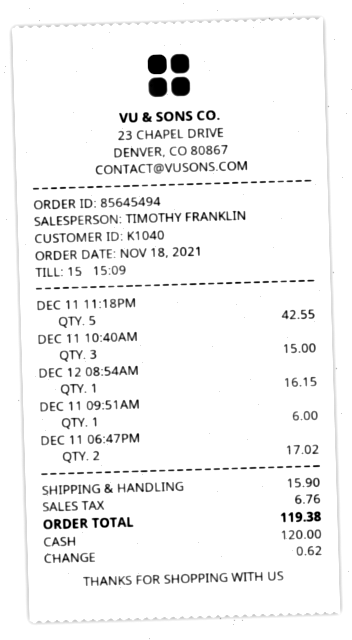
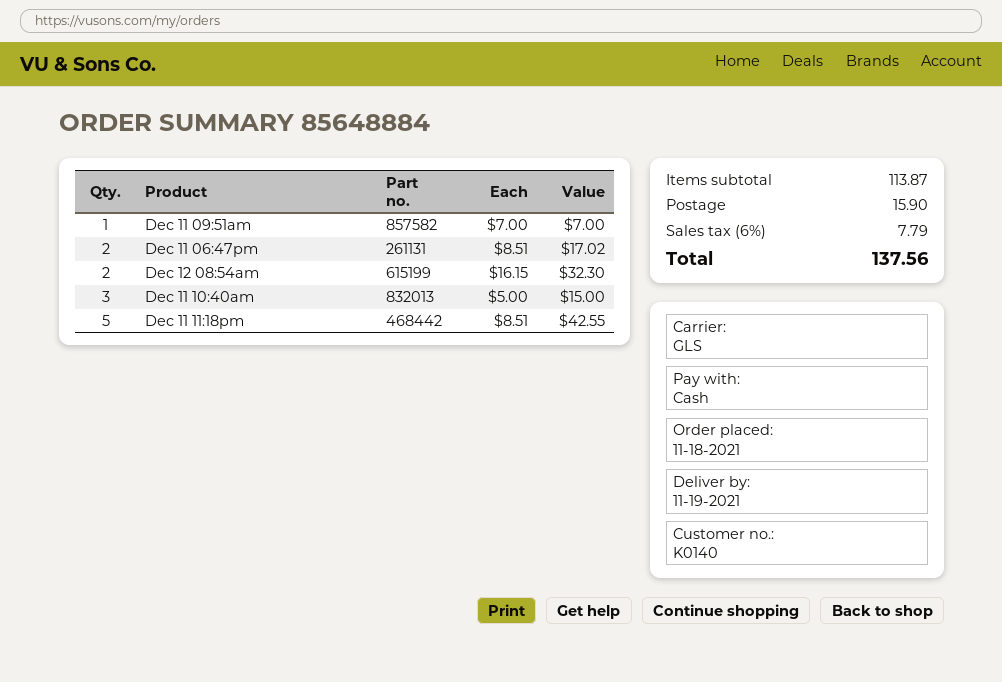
order number: 85645494 -> 85648884
customer number: K1040 -> K0140
DEC 12 08:54AM: 1 for 16.15 -> 2 for 32.30
DEC 11 09:51AM: 1 for 6.00 -> 1 for 7.00
tax: 6.76 -> 7.79
total: 119.38 -> 137.56

